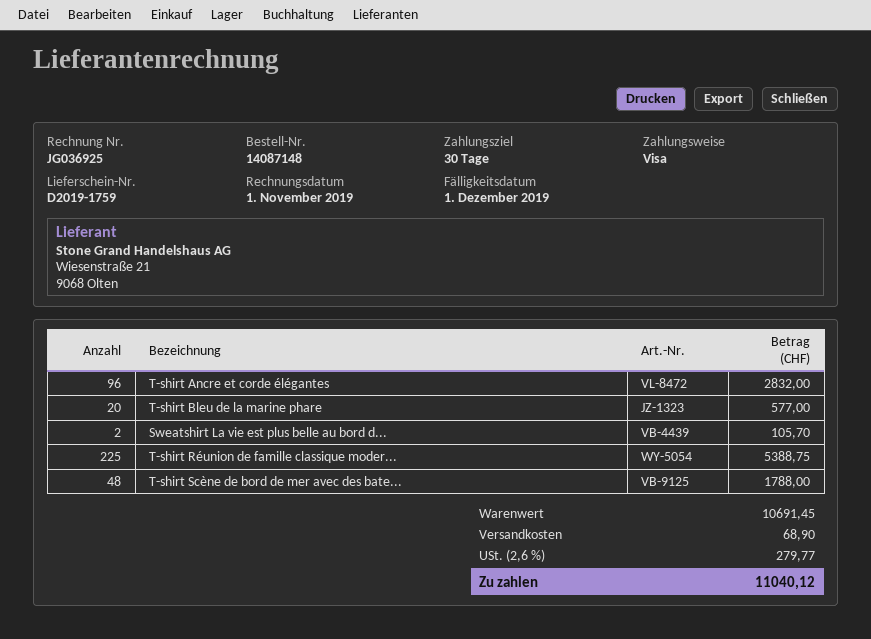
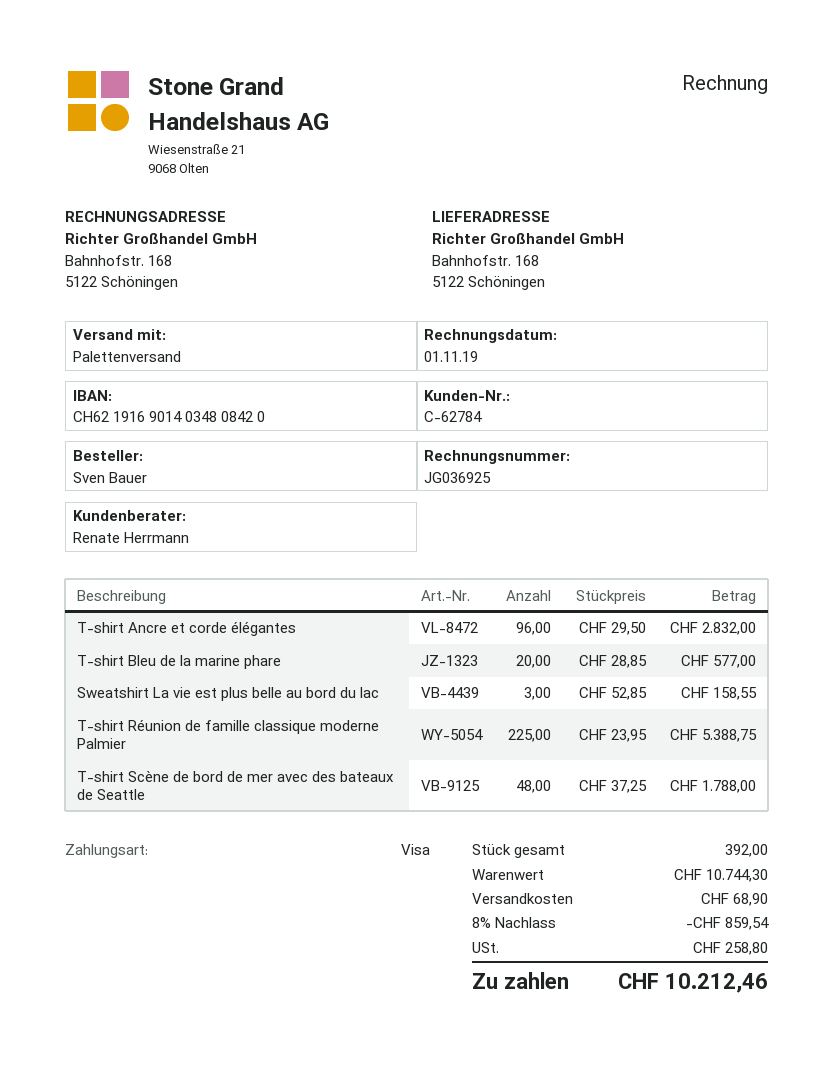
Sweatshirt La vie est plus belle au bord d...: 2 for 105.70 -> 3 for 158.55
subtotal: 10691.45 -> 10744.30
discount: none -> 8% = 859.54
tax: 279.77 -> 258.80
total: 11040.12 -> 10212.46

